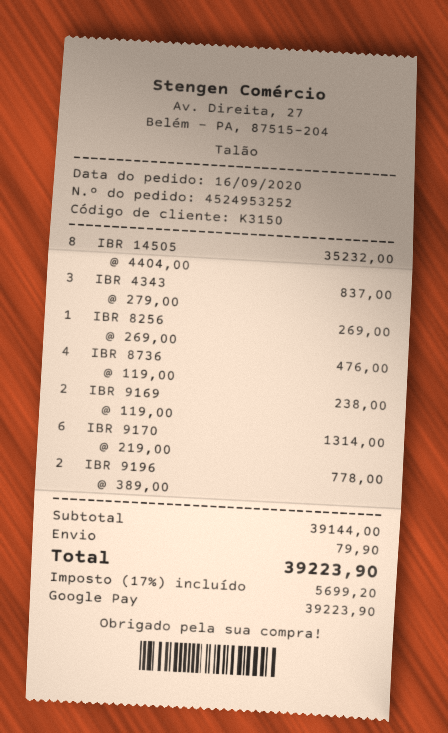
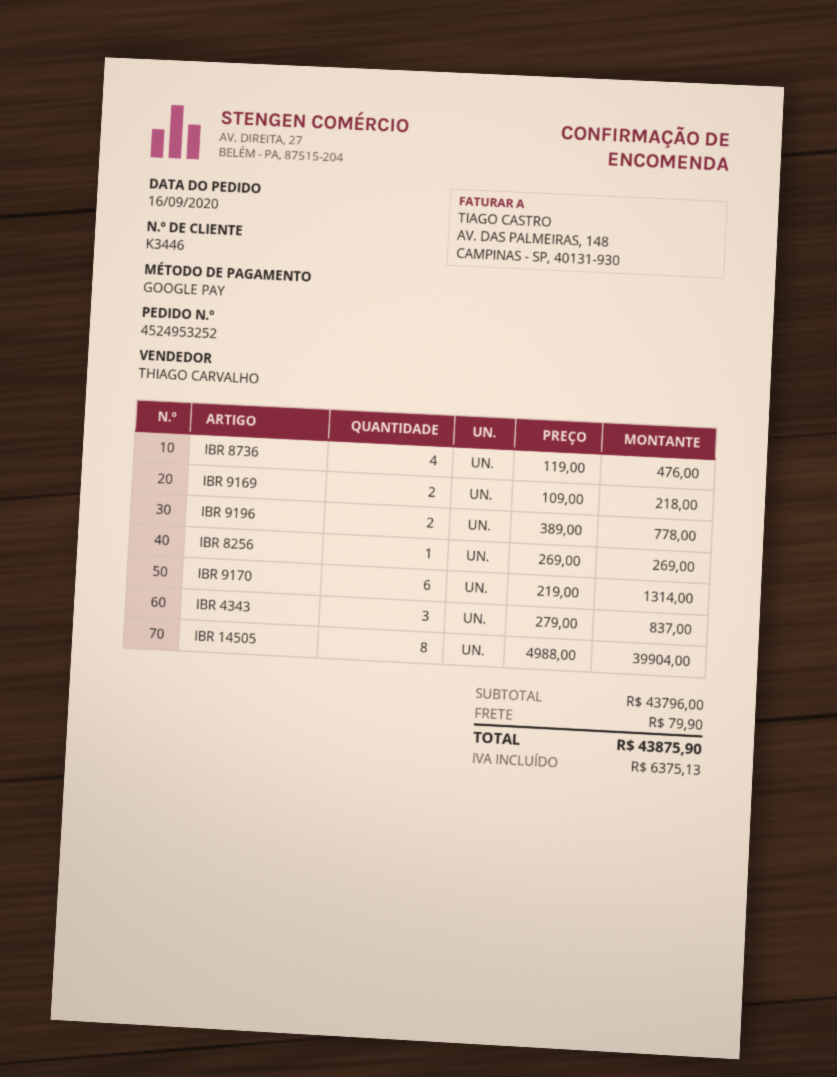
customer number: K3150 -> K3446
IBR 14505: 8 x 4404.00 = 35232.00 -> 8 x 4988.00 = 39904.00
IBR 9169: 2 x 119.00 = 238.00 -> 2 x 109.00 = 218.00
subtotal: 39144.00 -> 43796.00
tax: 5699.20 -> 6375.13
total: 39223.90 -> 43875.90

